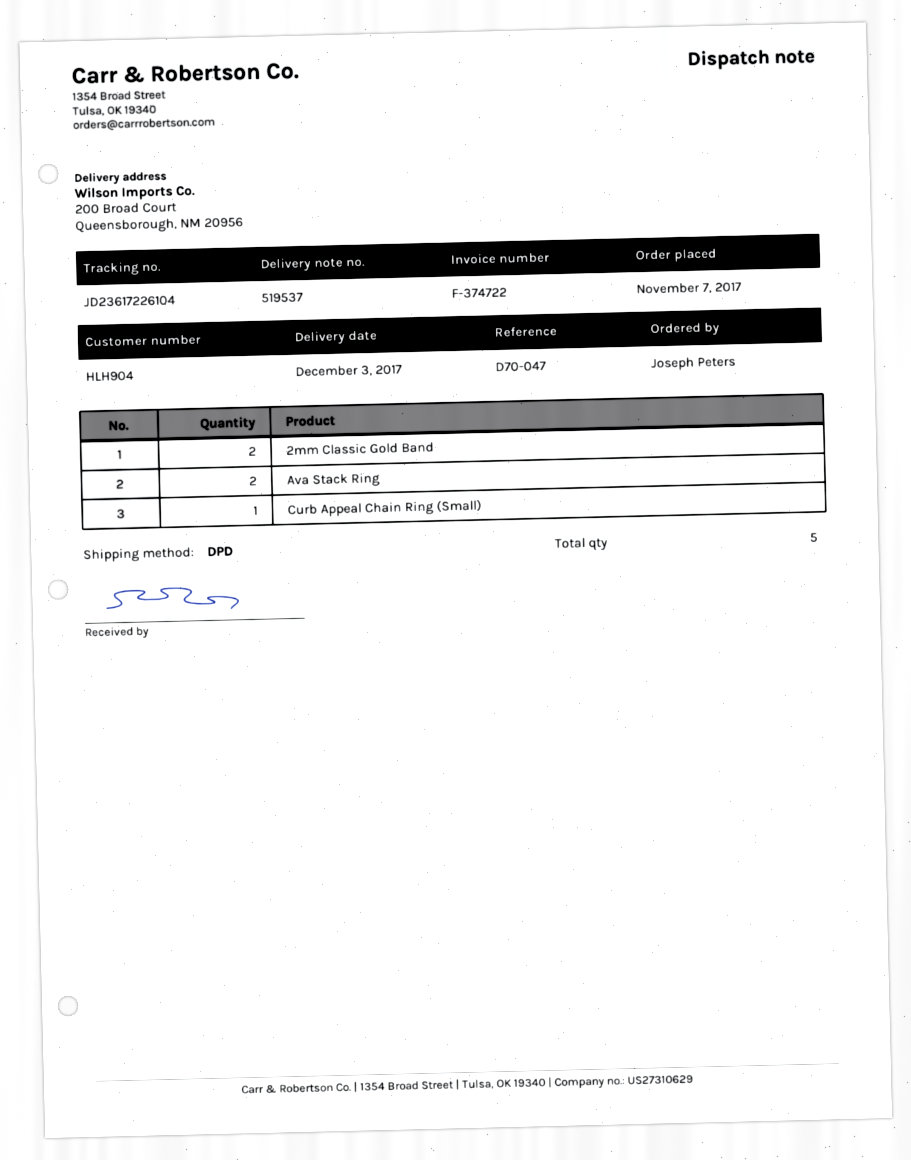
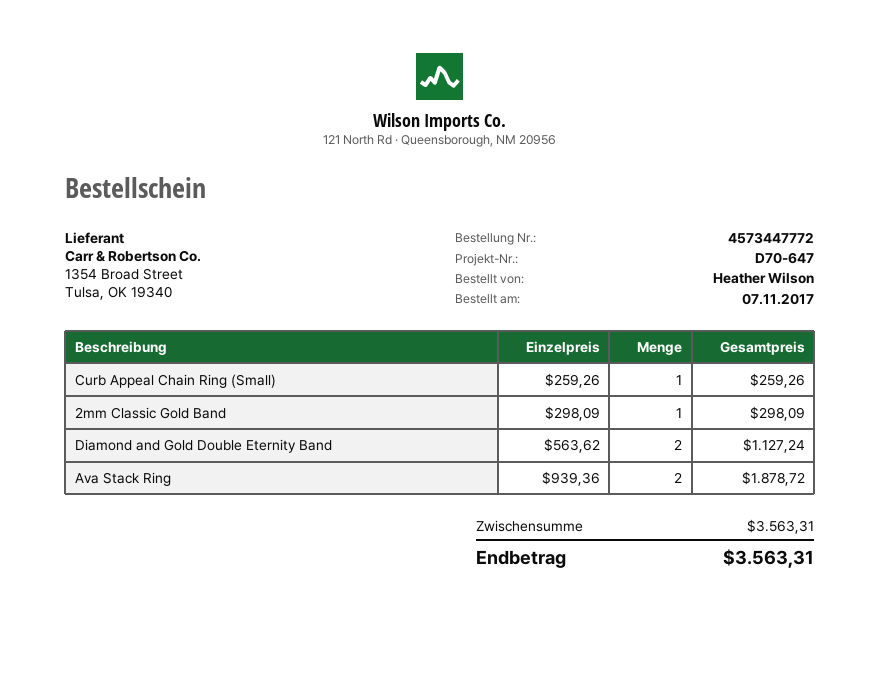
reference: D70-047 -> D70-647
ordered by: Joseph Peters -> Heather Wilson
2mm Classic Gold Band: 2 -> 1
Diamond and Gold Double Eternity Band: none -> 2

